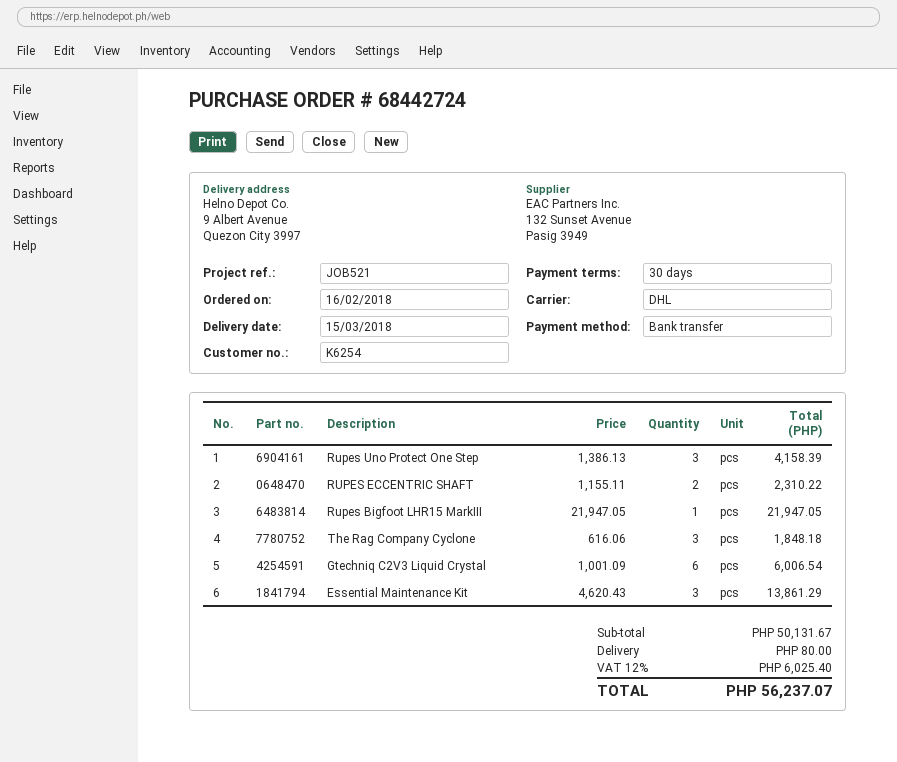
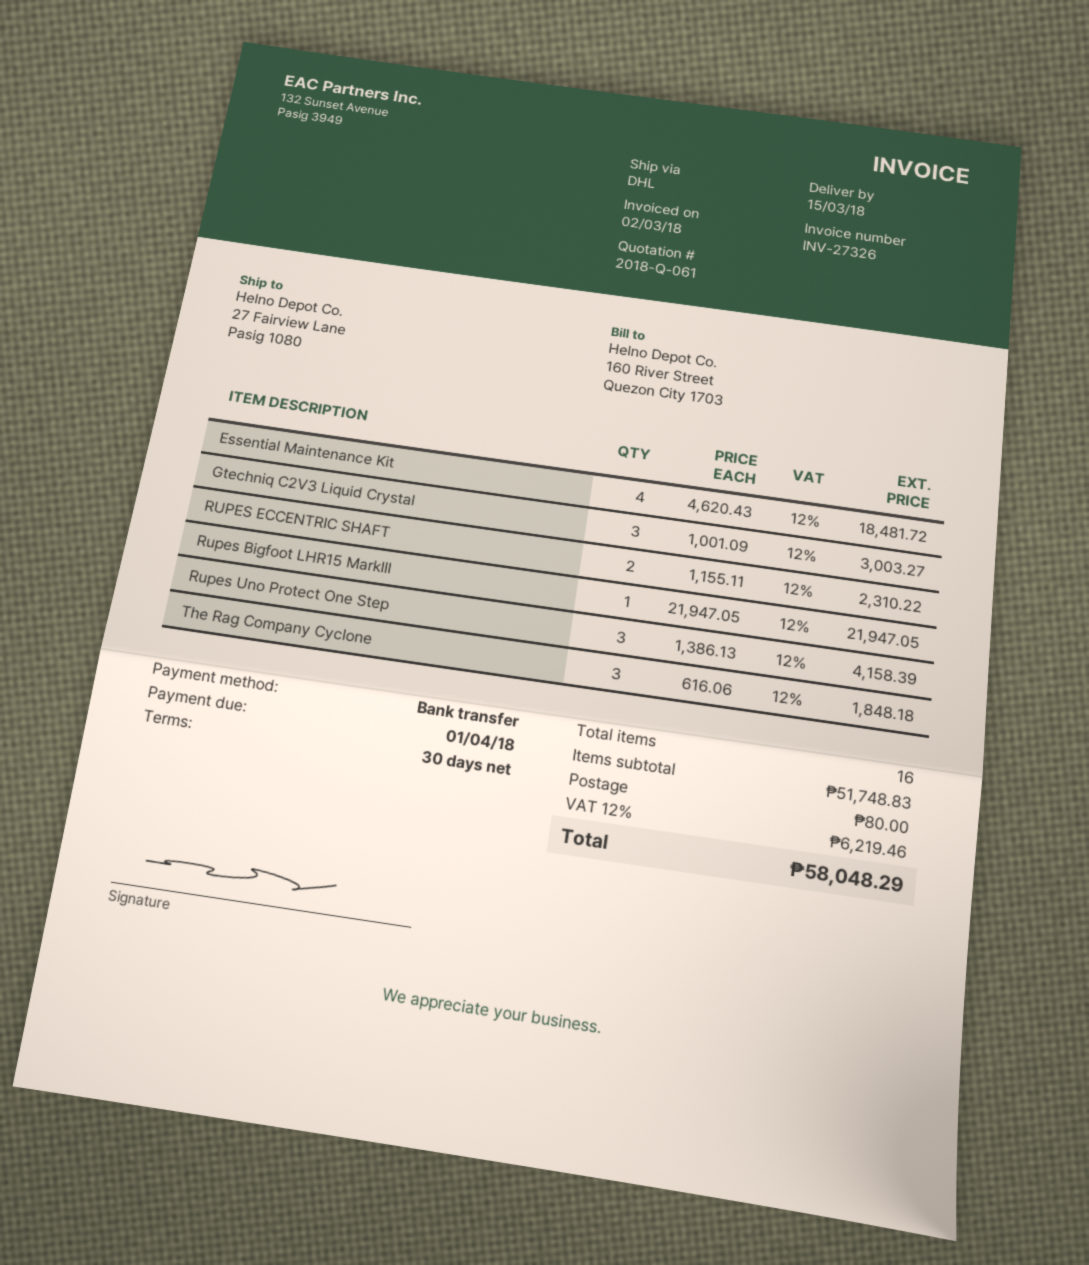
ship to: 9 Albert Avenue, Quezon City 3997 -> 27 Fairview Lane, Pasig 1080
Gtechniq C2V3 Liquid Crystal: 6 x 1001.09 = 6006.54 -> 3 x 1001.09 = 3003.27
Essential Maintenance Kit: 3 x 4620.43 = 13861.29 -> 4 x 4620.43 = 18481.72
subtotal: 50131.67 -> 51748.83
tax: 12% = 6025.40 -> 12% = 6219.46
total: 56237.07 -> 58048.29

